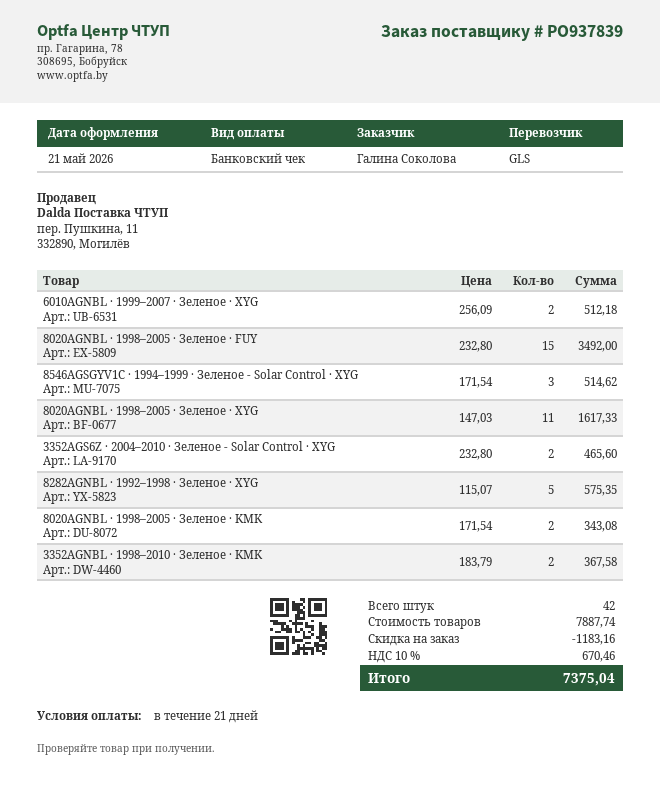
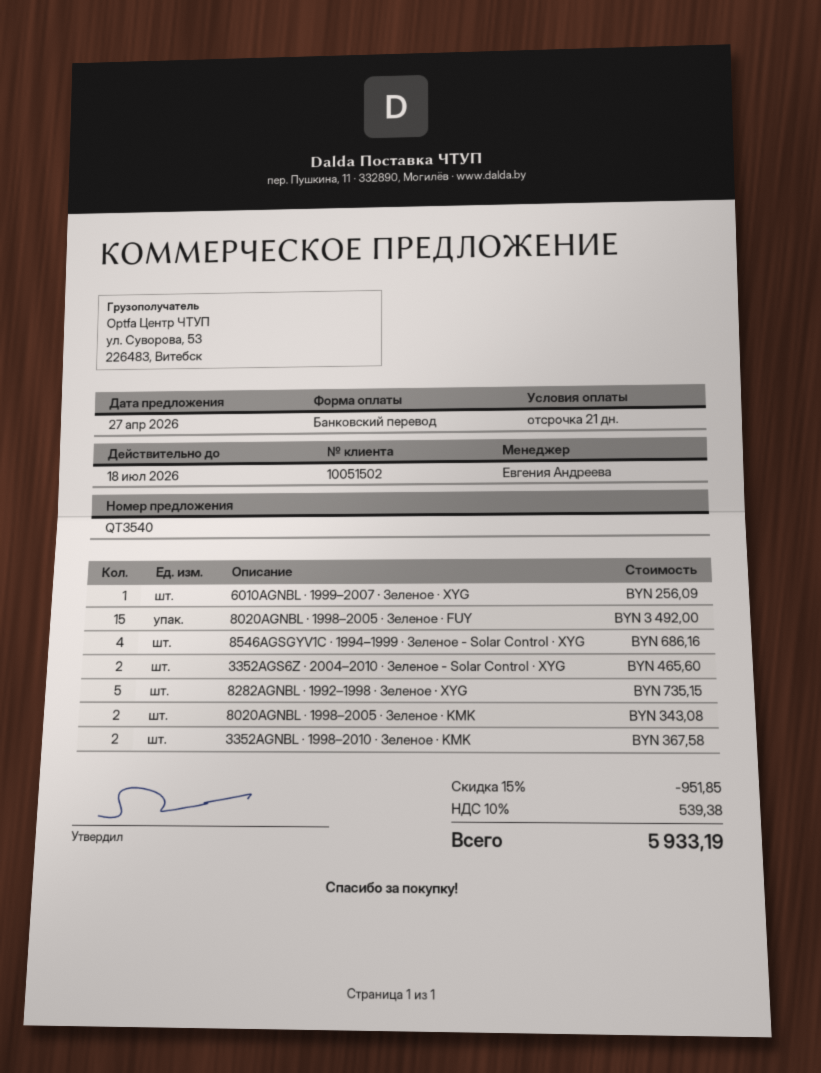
payment method: cheque -> bank transfer
6010AGNBL · 1999–2007 · Зеленое · XYG: 2 for 512.18 -> 1 for 256.09
8546AGSGYV1C · 1994–1999 · Зеленое - Solar Control · XYG: 3 for 514.62 -> 4 for 686.16
8020AGNBL · 1998–2005 · Зеленое · XYG: 11 for 1617.33 -> none
8282AGNBL · 1992–1998 · Зеленое · XYG: 5 for 575.35 -> 5 for 735.15
discount: 1183.16 -> 951.85
tax: 10% = 670.46 -> 10% = 539.38
total: 7375.04 -> 5933.19

